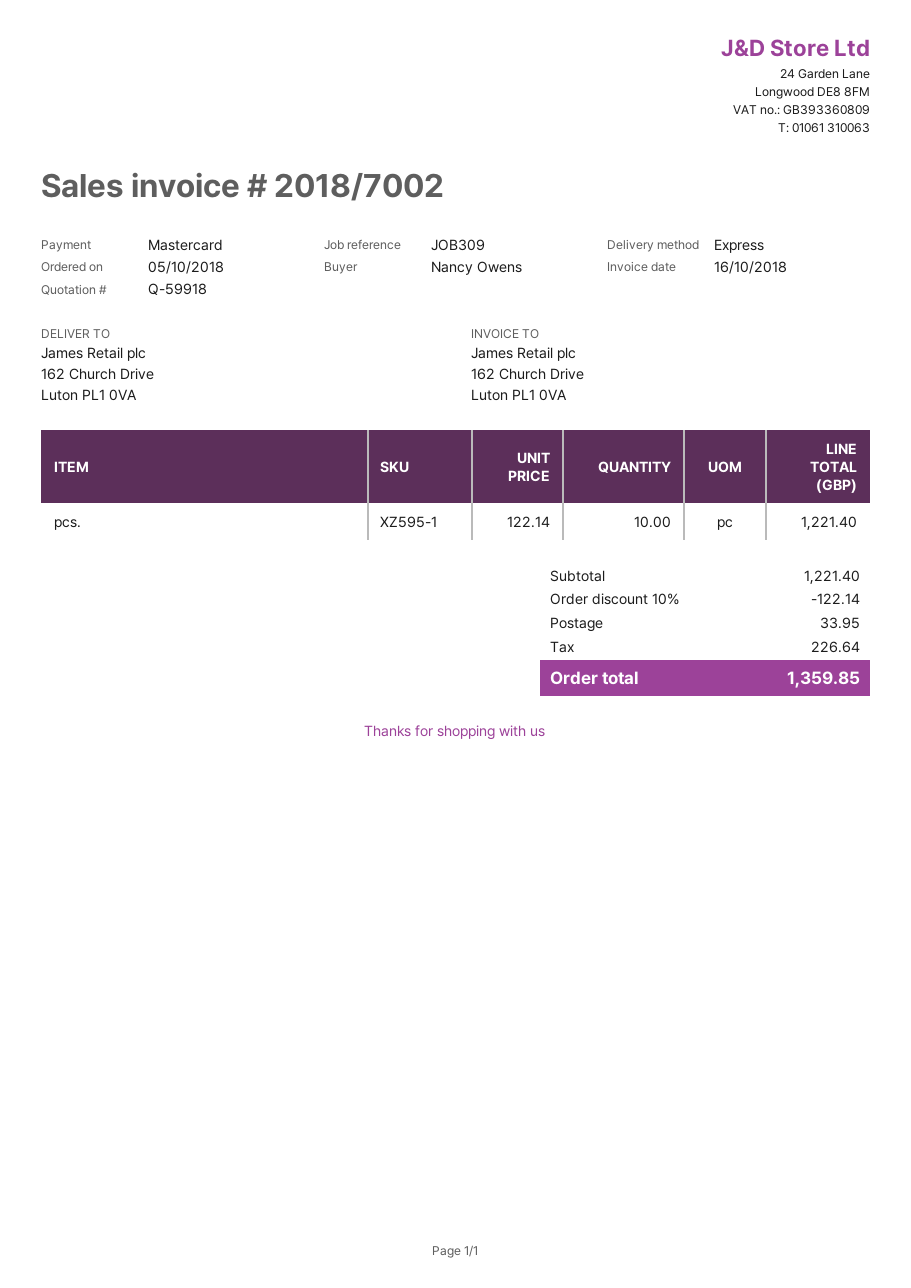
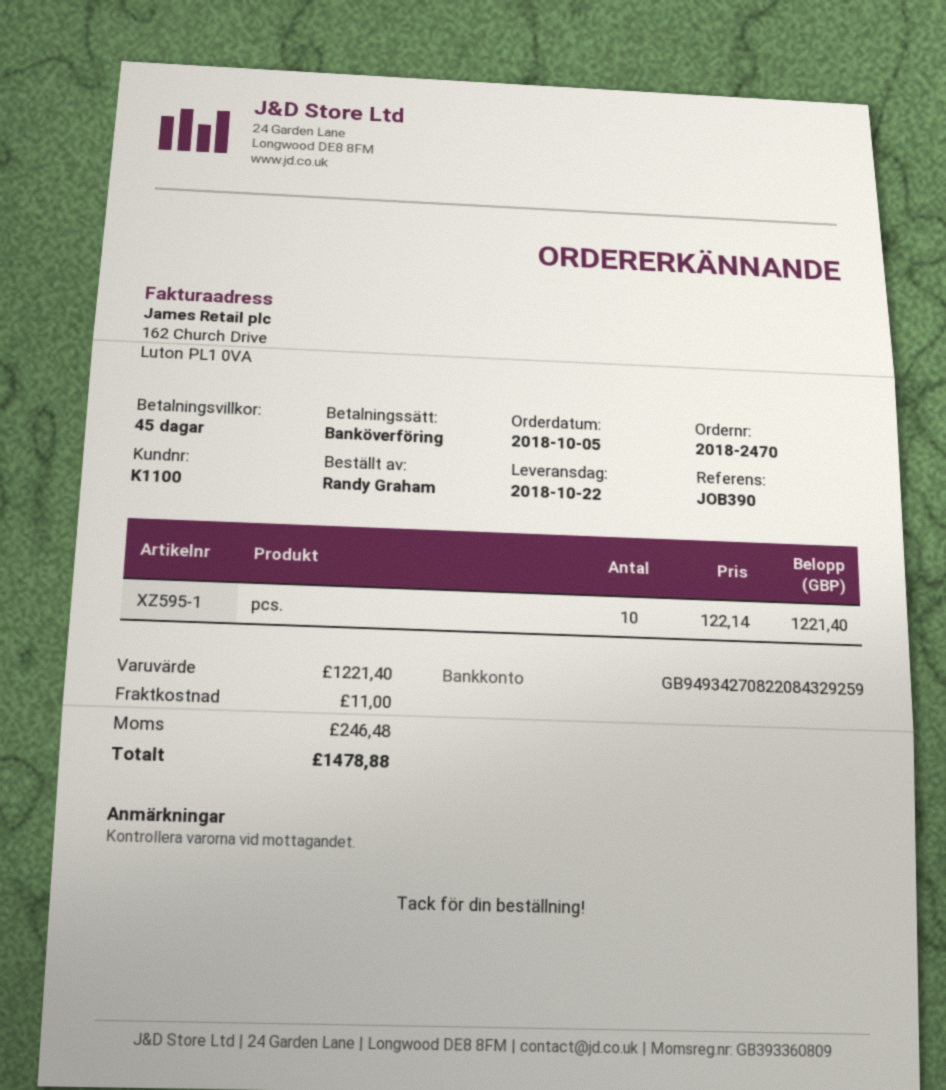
reference: JOB309 -> JOB390
ordered by: Nancy Owens -> Randy Graham
payment method: Mastercard -> bank transfer
discount: 10% = 122.14 -> none
shipping: 33.95 -> 11.00
tax: 226.64 -> 246.48
total: 1359.85 -> 1478.88

